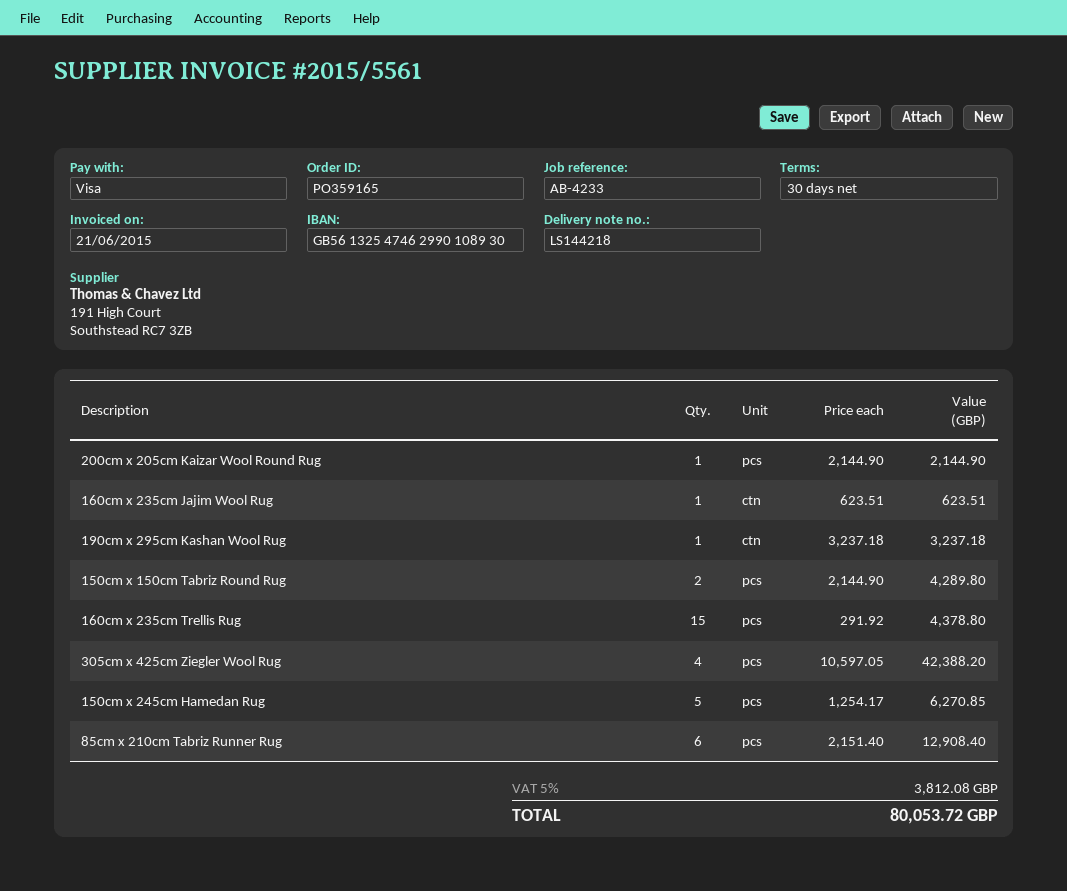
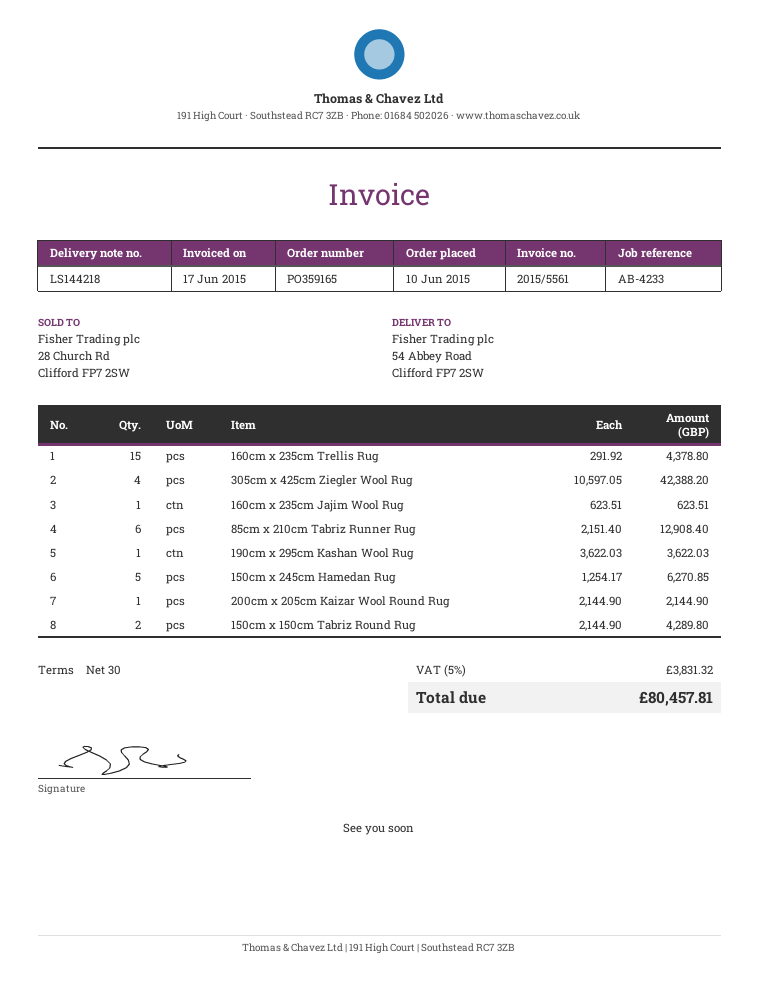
invoice date: 2015-06-21 -> 2015-06-17
190cm x 295cm Kashan Wool Rug: 1 x 3237.18 = 3237.18 -> 1 x 3622.03 = 3622.03
tax: 5% = 3812.08 -> 5% = 3831.32
total: 80053.72 -> 80457.81

